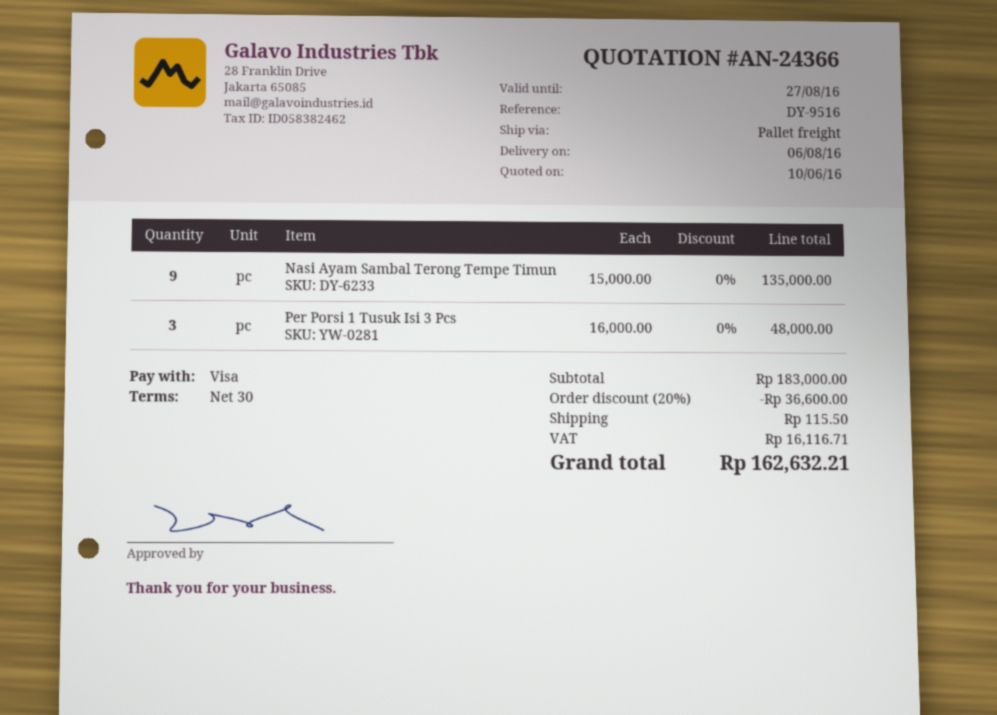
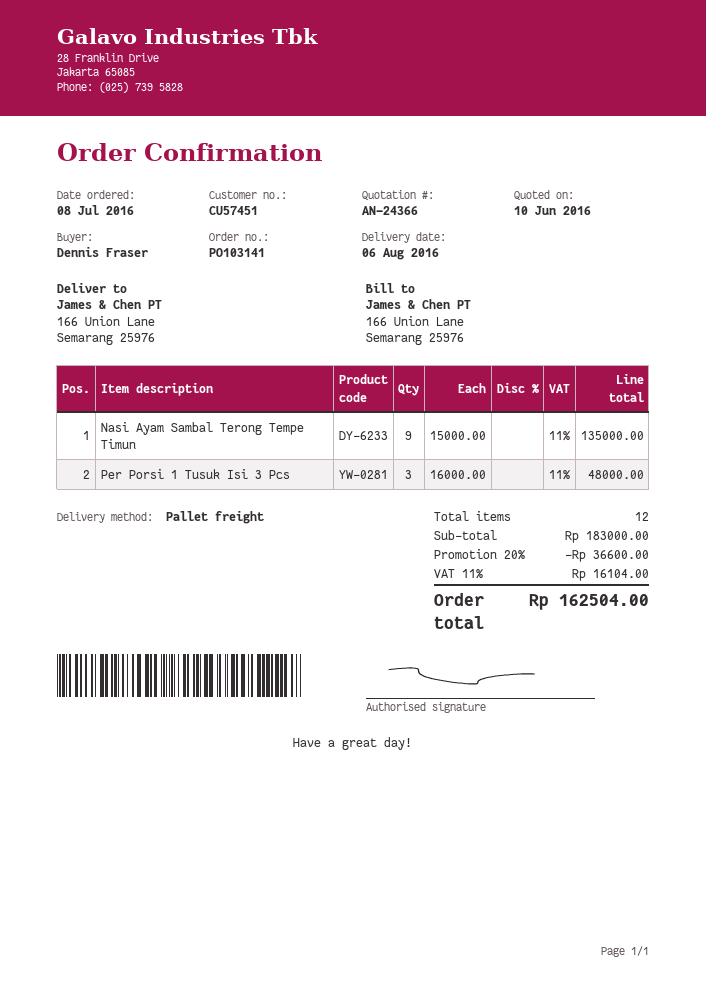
shipping: 115.50 -> none
tax: 16116.71 -> 16104.00
total: 162632.21 -> 162504.00

